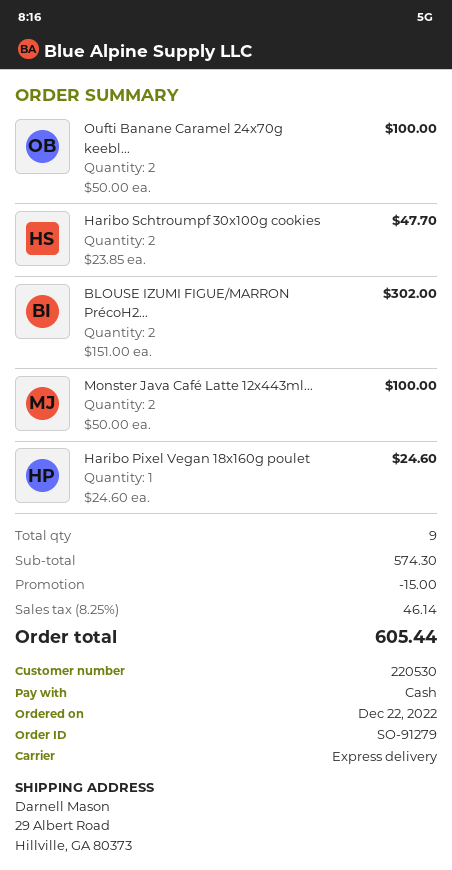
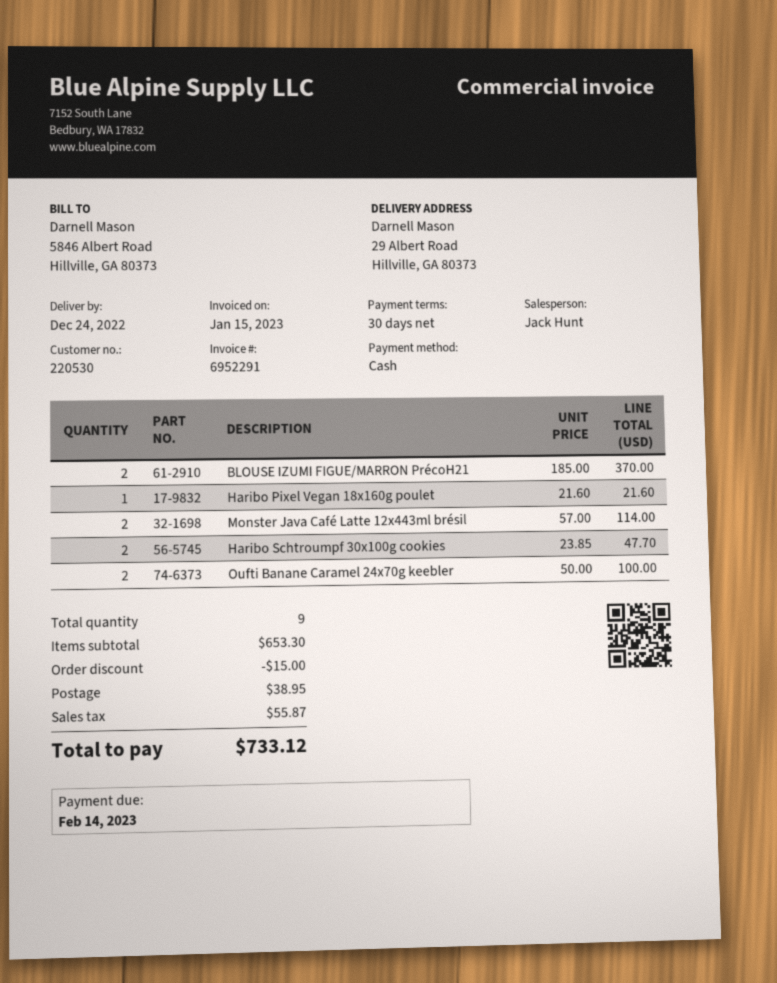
BLOUSE IZUMI FIGUE/MARRON PrécoH2...: 2 x 151.00 = 302.00 -> 2 x 185.00 = 370.00
Monster Java Café Latte 12x443ml...: 2 x 50.00 = 100.00 -> 2 x 57.00 = 114.00
Haribo Pixel Vegan 18x160g poulet: 1 x 24.60 = 24.60 -> 1 x 21.60 = 21.60
subtotal: 574.30 -> 653.30
shipping: none -> 38.95
tax: 46.14 -> 55.87
total: 605.44 -> 733.12

